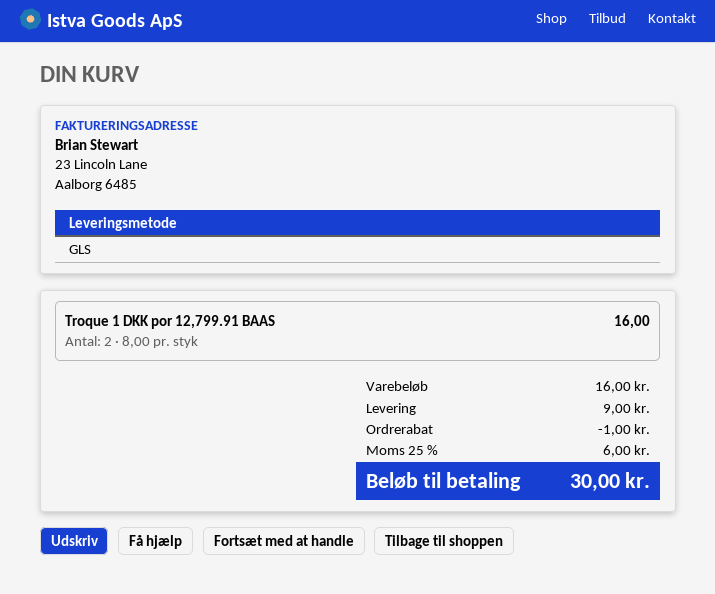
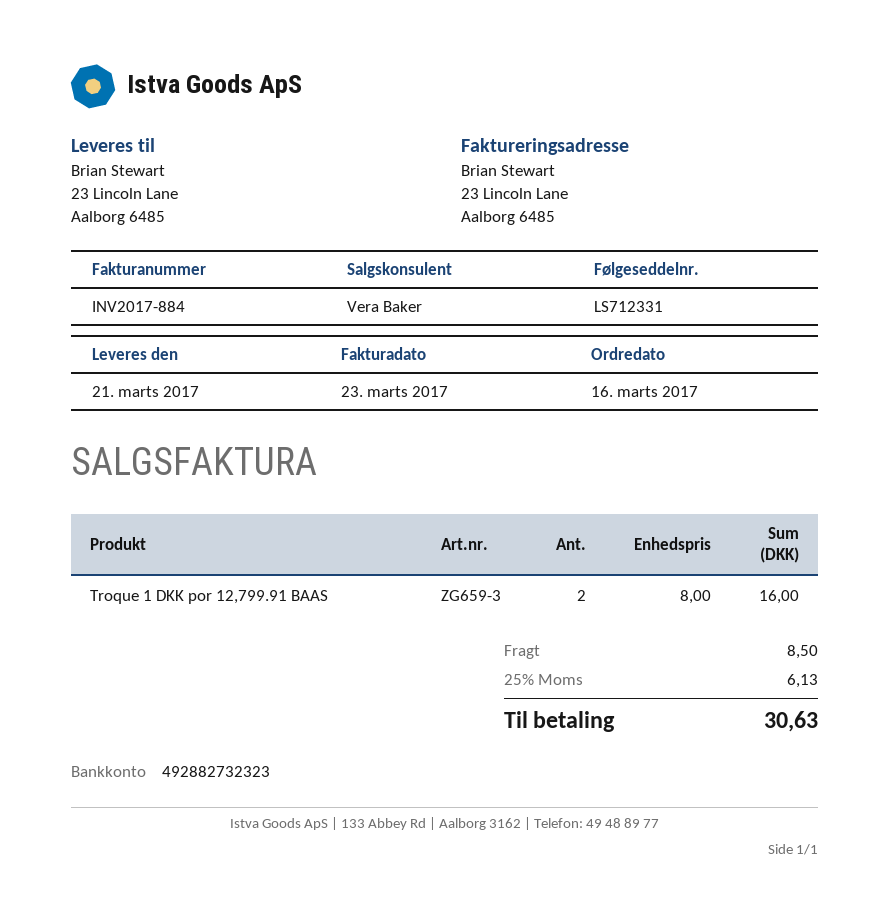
discount: 1.00 -> none
shipping: 9.00 -> 8.50
tax: 25% = 6.00 -> 25% = 6.13
total: 30.00 -> 30.63

